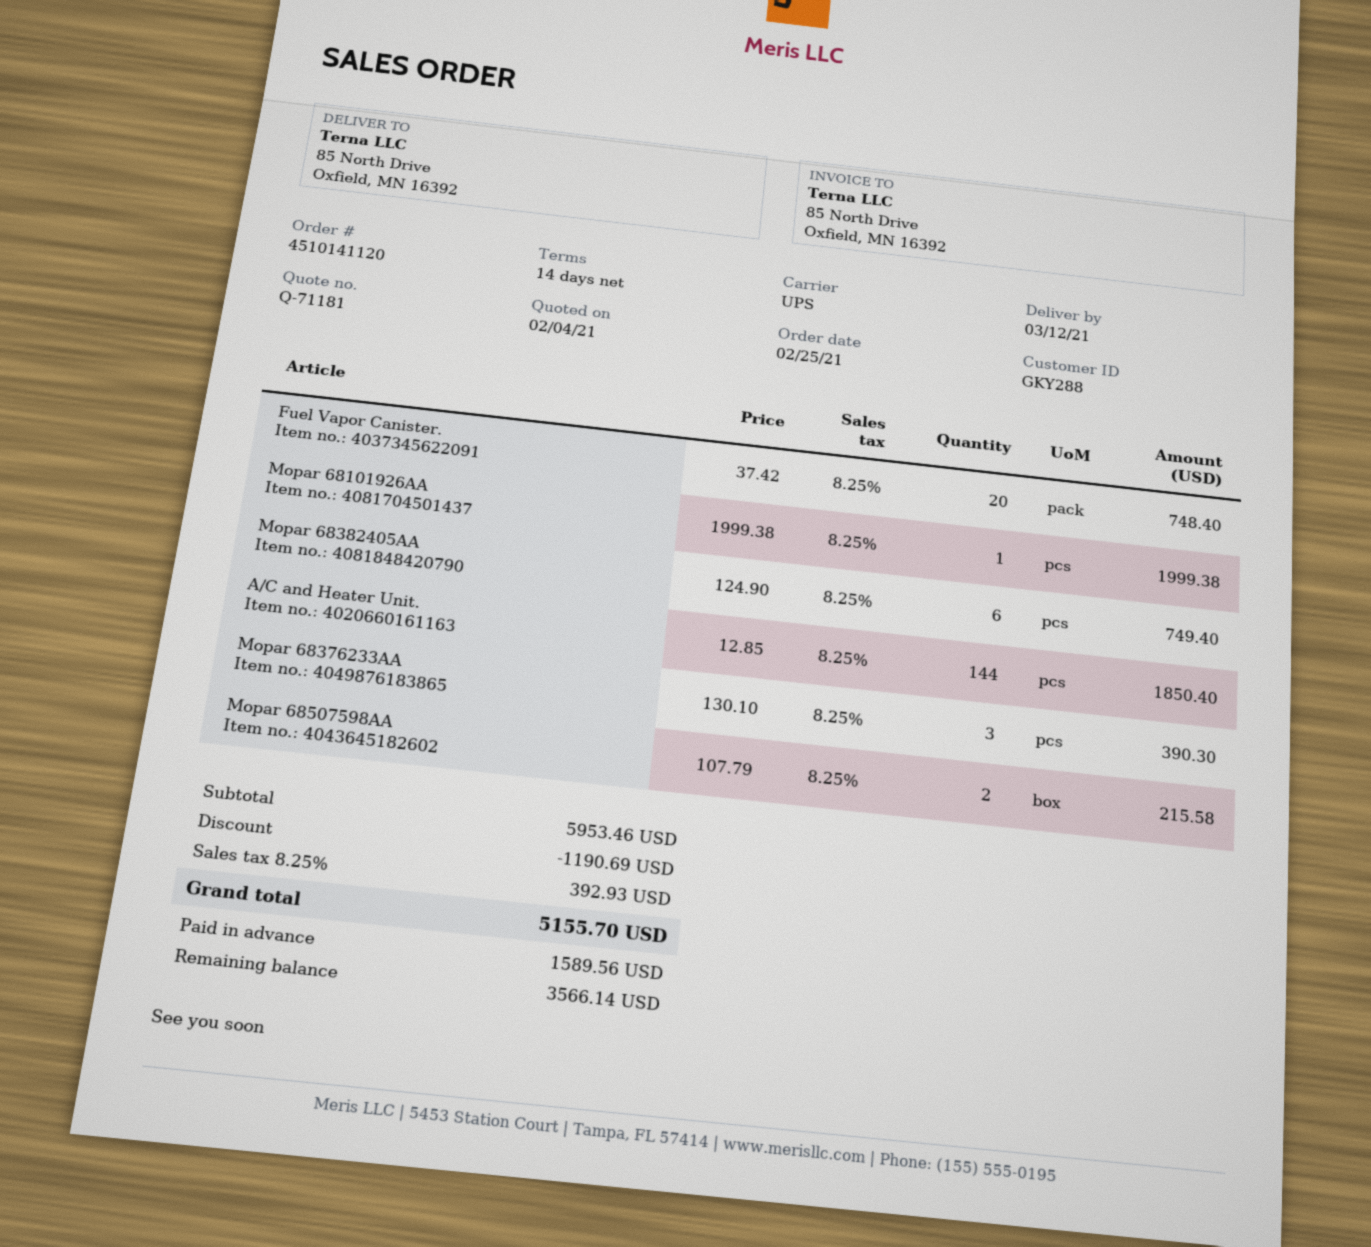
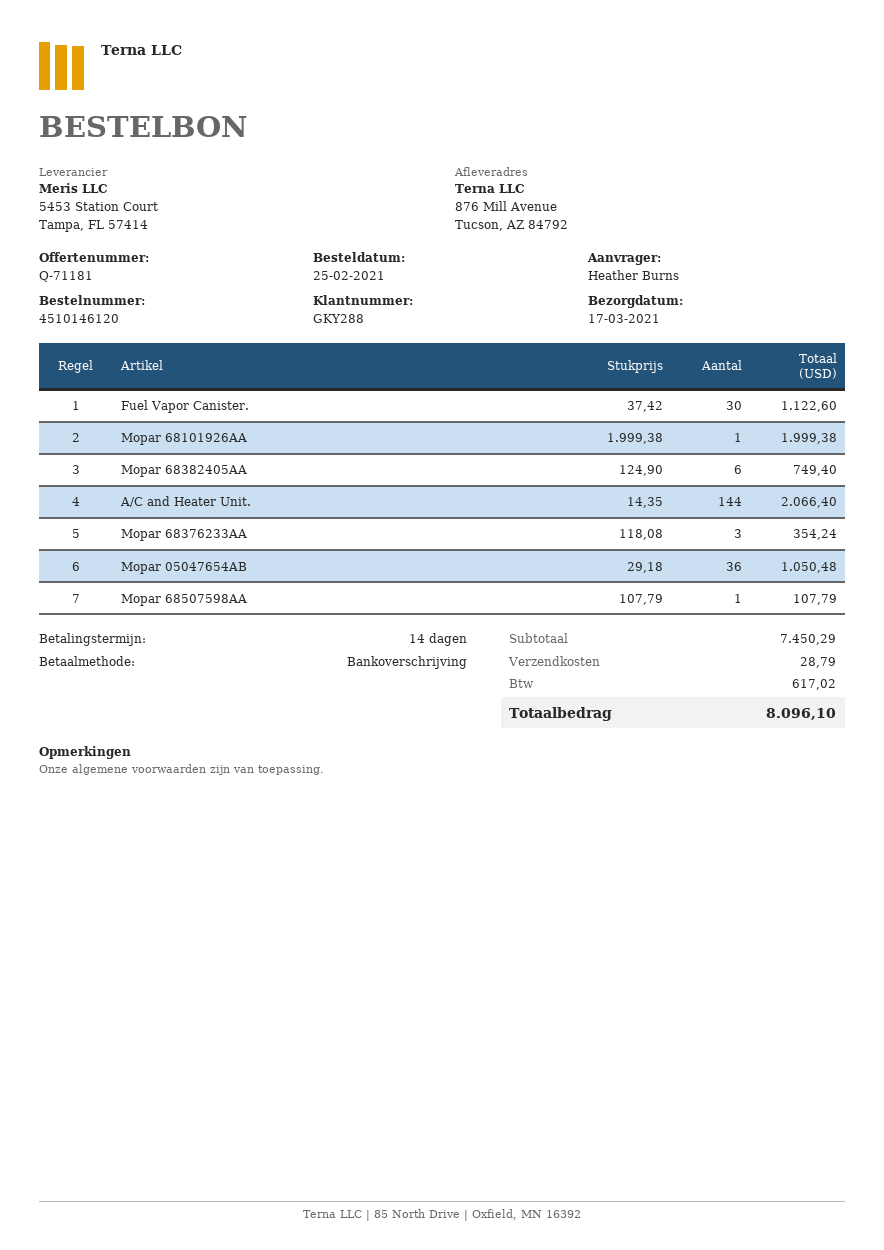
order number: 4510141120 -> 4510146120
delivery date: 2021-03-12 -> 2021-03-17
ship to: 85 North Drive, Oxfield, MN 16392 -> 876 Mill Avenue, Tucson, AZ 84792
Fuel Vapor Canister.: 20 x 37.42 = 748.40 -> 30 x 37.42 = 1122.60
A/C and Heater Unit.: 144 x 12.85 = 1850.40 -> 144 x 14.35 = 2066.40
Mopar 68376233AA: 3 x 130.10 = 390.30 -> 3 x 118.08 = 354.24
Mopar 68507598AA: 2 x 107.79 = 215.58 -> 1 x 107.79 = 107.79
Mopar 05047654AB: none -> 36 x 29.18 = 1050.48
subtotal: 5953.46 -> 7450.29
discount: 1190.69 -> none
shipping: none -> 28.79
tax: 392.93 -> 617.02
total: 5155.70 -> 8096.10

